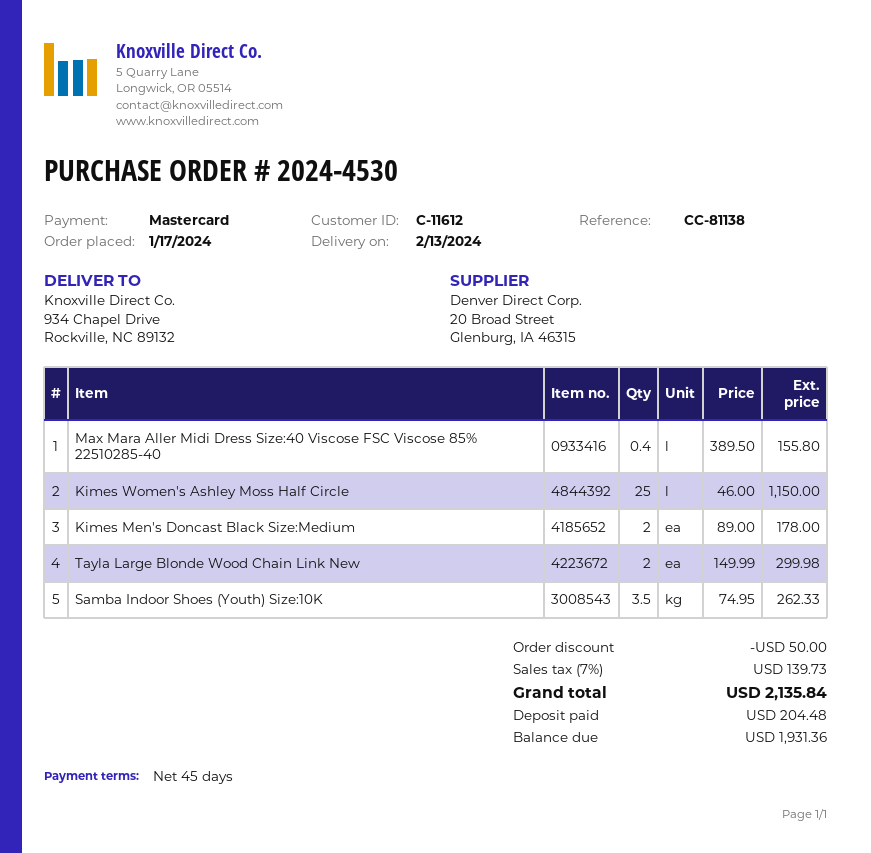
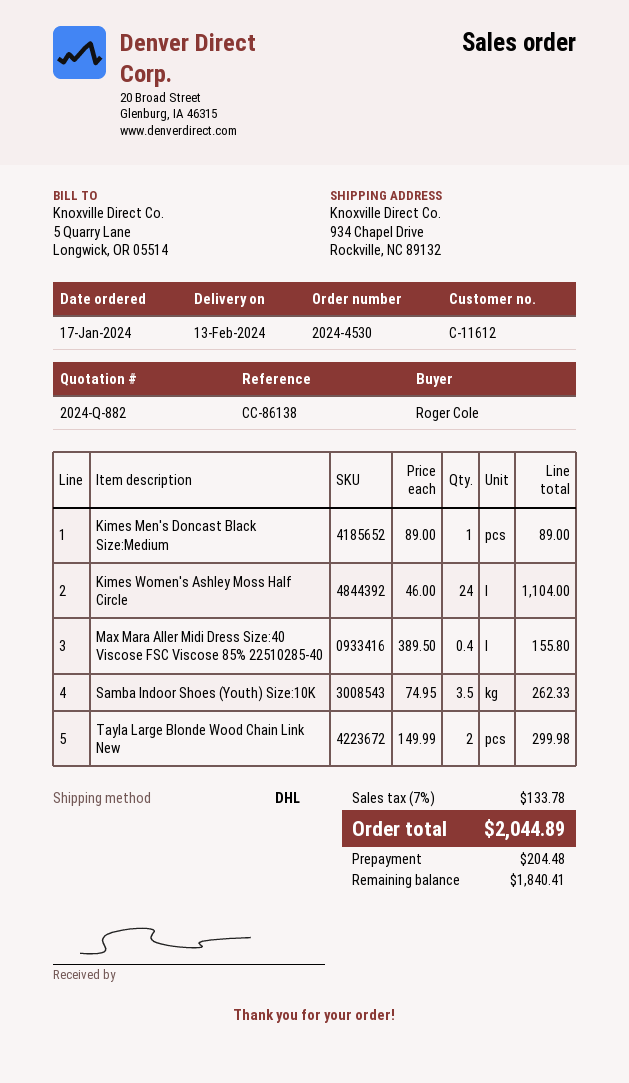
reference: CC-81138 -> CC-86138
Kimes Women's Ashley Moss Half Circle: 25 x 46.00 = 1150.00 -> 24 x 46.00 = 1104.00
Kimes Men's Doncast Black Size:Medium: 2 x 89.00 = 178.00 -> 1 x 89.00 = 89.00
discount: 50.00 -> none
tax: 7% = 139.73 -> 7% = 133.78
total: 2135.84 -> 2044.89
balance: 1931.36 -> 1840.41

